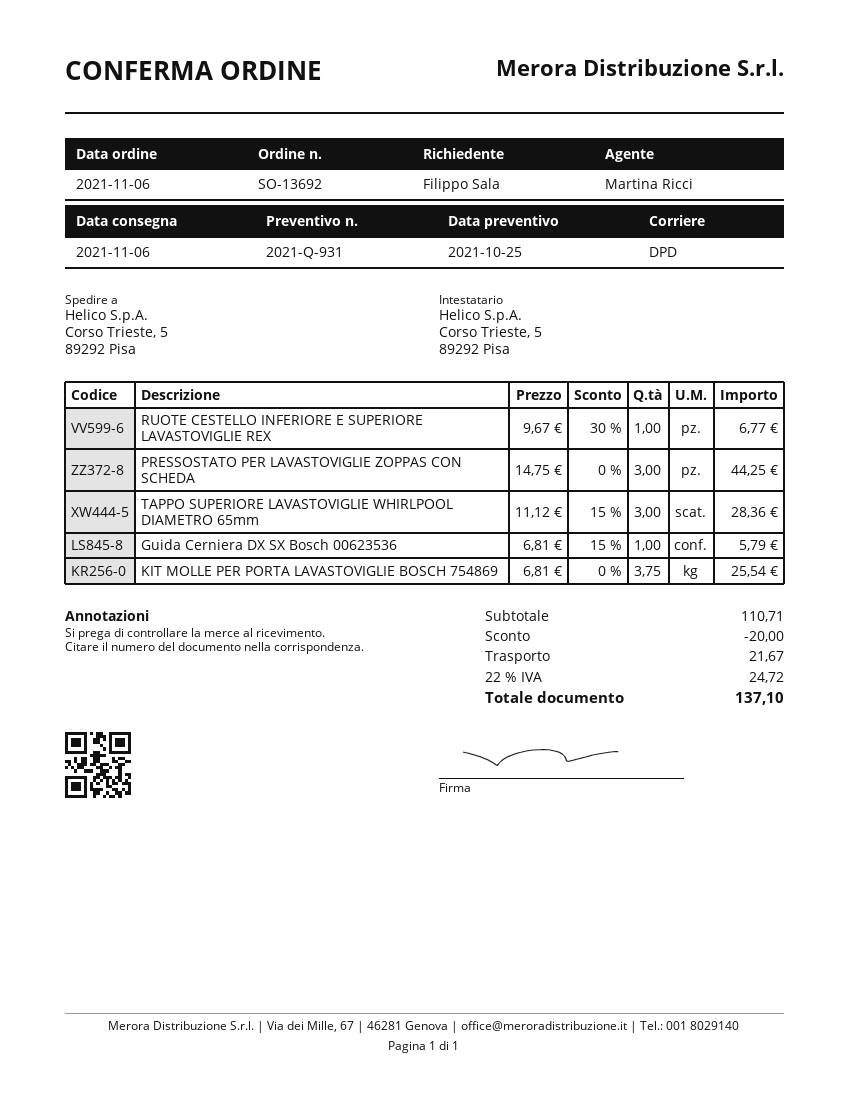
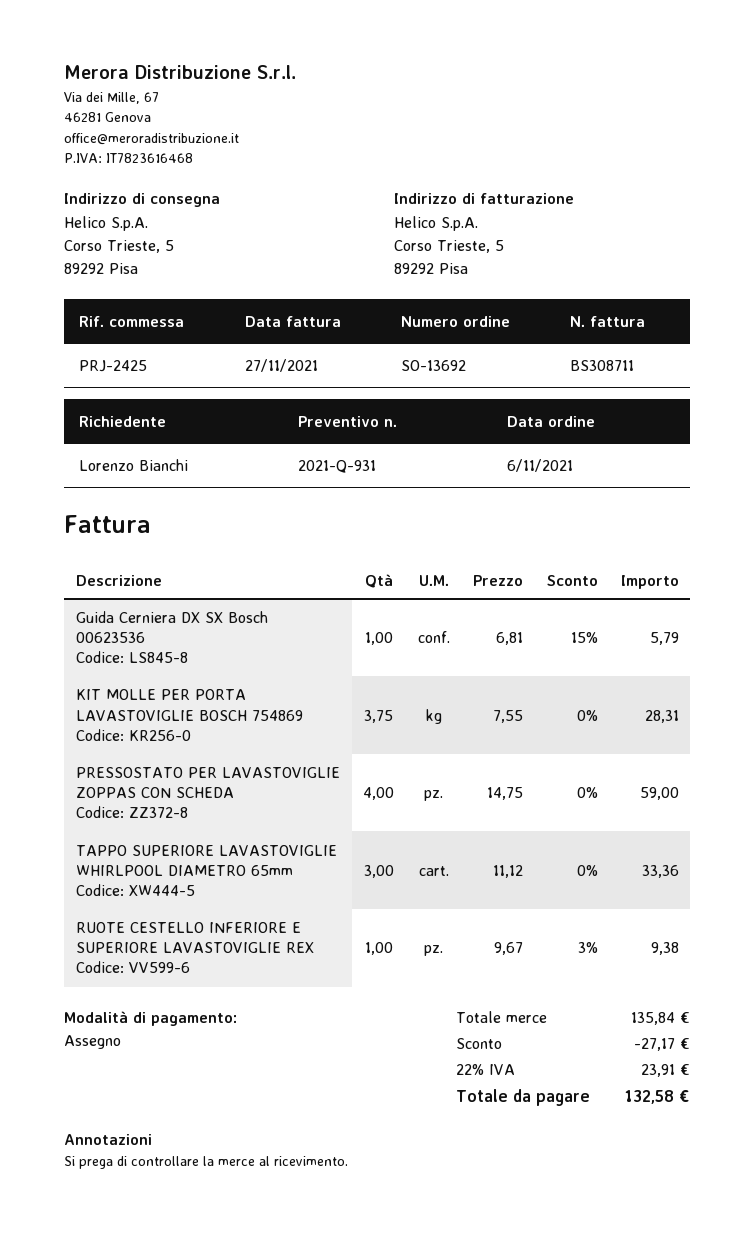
ordered by: Filippo Sala -> Lorenzo Bianchi
RUOTE CESTELLO INFERIORE E SUPERIORE LAVASTOVIGLIE REX: 1 x 9.67 - 30% = 6.77 -> 1 x 9.67 - 3% = 9.38
PRESSOSTATO PER LAVASTOVIGLIE ZOPPAS CON SCHEDA: 3 x 14.75 = 44.25 -> 4 x 14.75 = 59.00
TAPPO SUPERIORE LAVASTOVIGLIE WHIRLPOOL DIAMETRO 65mm: 3 x 11.12 - 15% = 28.36 -> 3 x 11.12 = 33.36
KIT MOLLE PER PORTA LAVASTOVIGLIE BOSCH 754869: 3.75 x 6.81 = 25.54 -> 3.75 x 7.55 = 28.31
subtotal: 110.71 -> 135.84
discount: 20.00 -> 27.17
shipping: 21.67 -> none
tax: 22% = 24.72 -> 22% = 23.91
total: 137.10 -> 132.58

